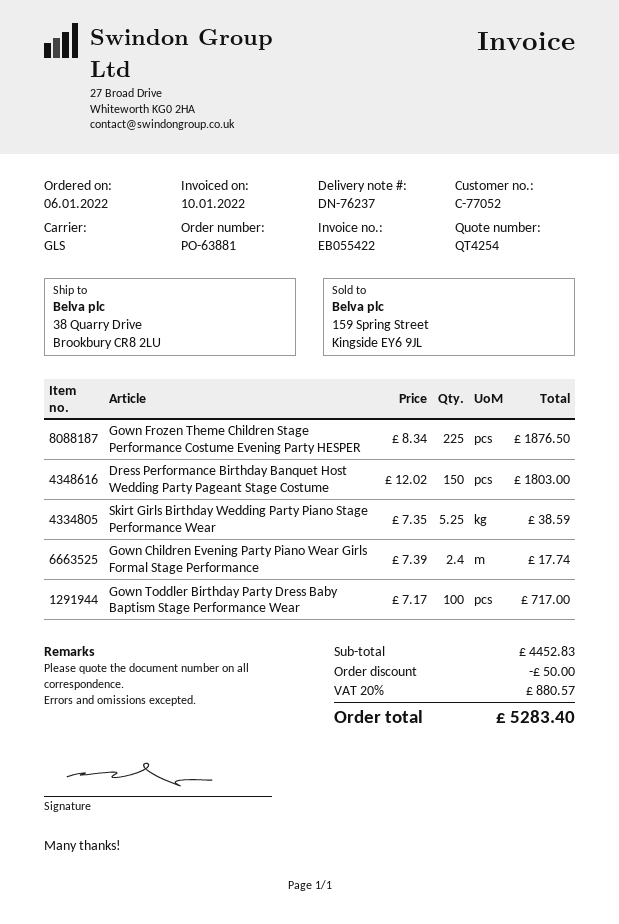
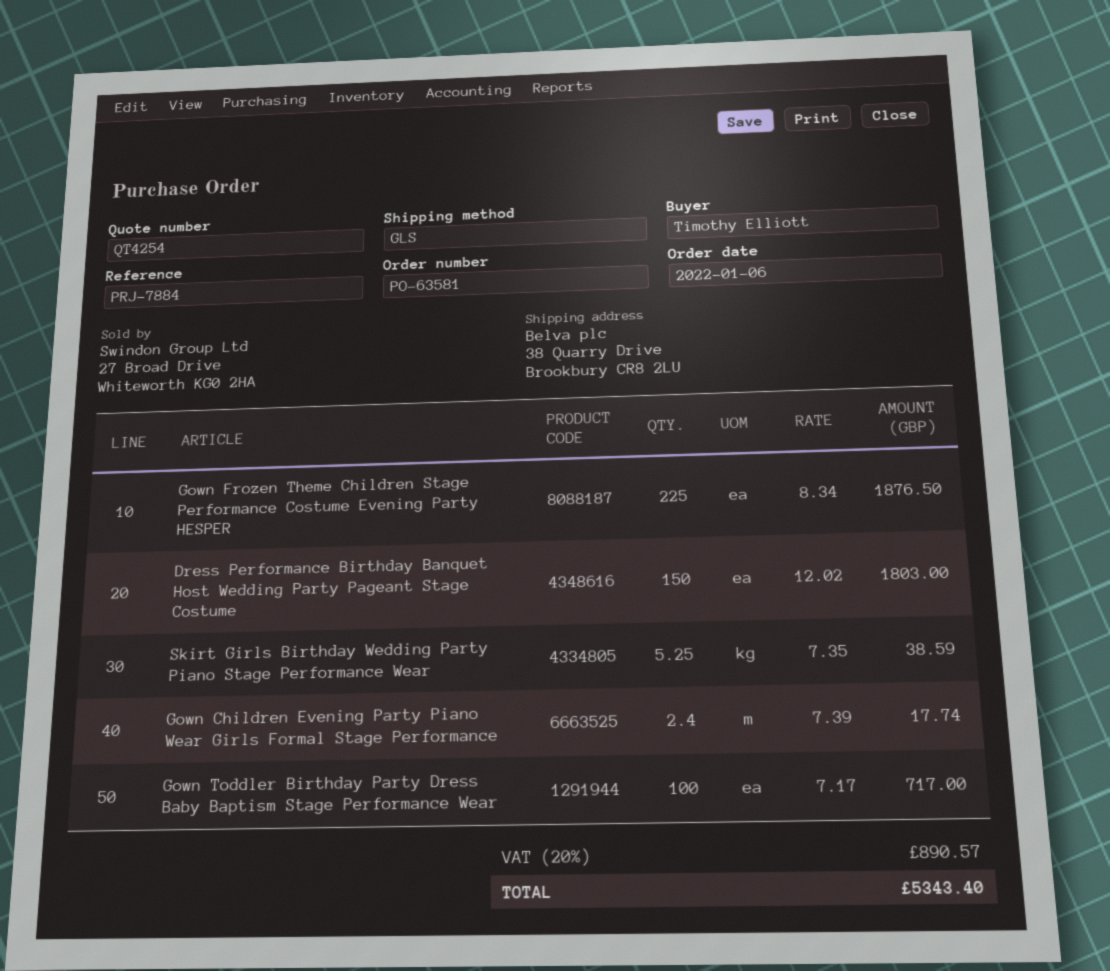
order number: PO-63881 -> PO-63581
discount: 50.00 -> none
tax: 20% = 880.57 -> 20% = 890.57
total: 5283.40 -> 5343.40

